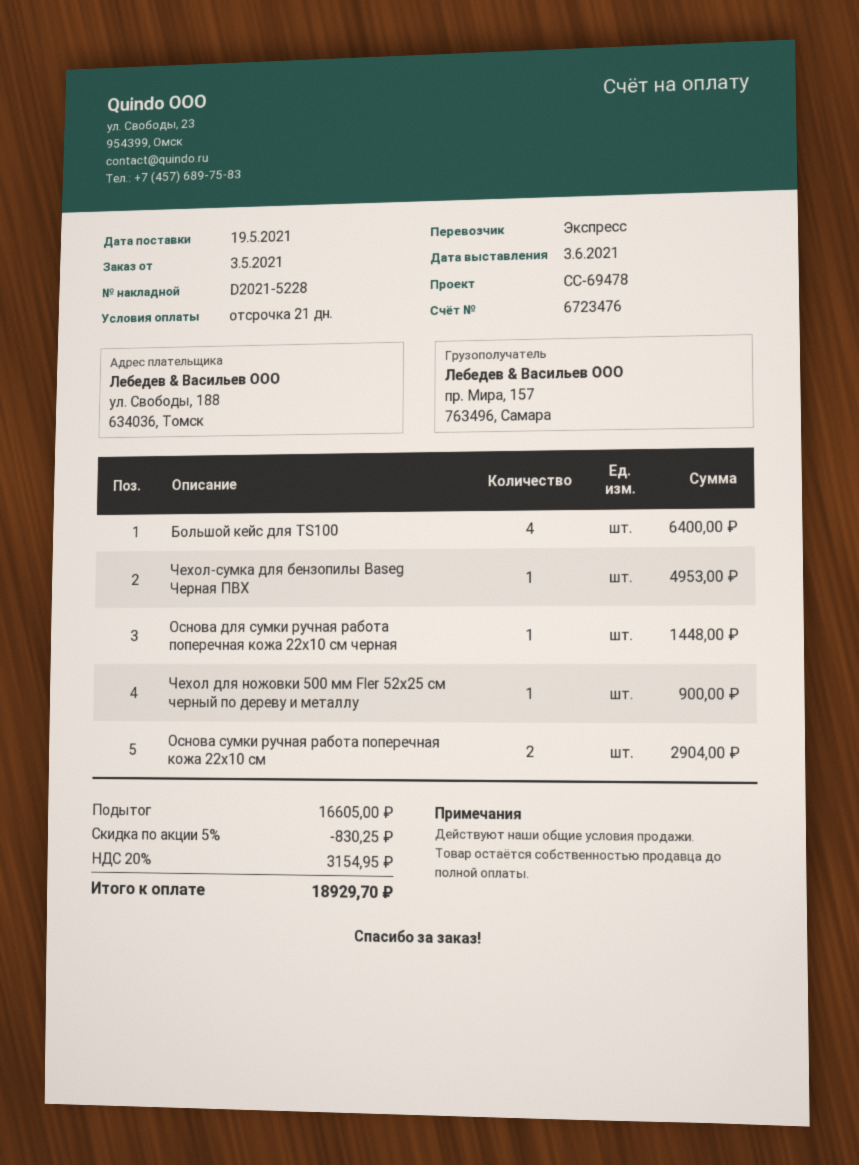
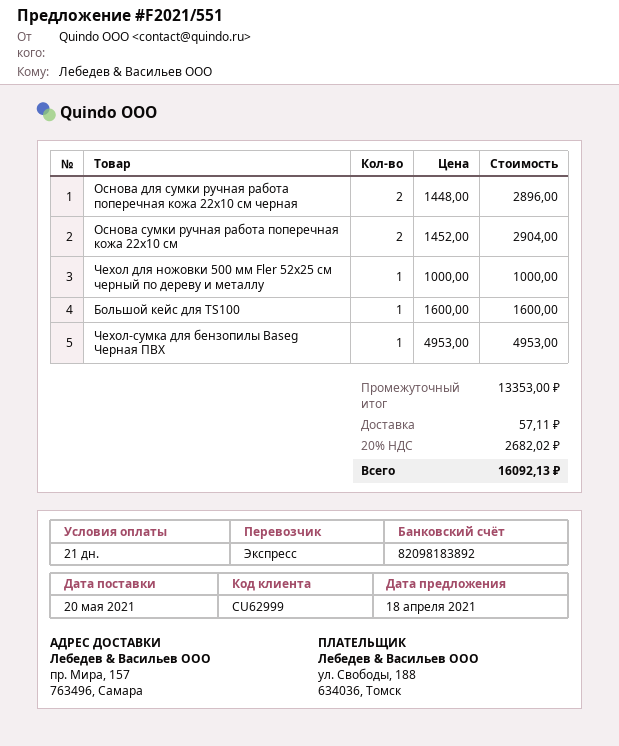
delivery date: 2021-05-19 -> 2021-05-20
Большой кейс для TS100: 4 for 6400.00 -> 1 for 1600.00
Основа для сумки ручная работа поперечная кожа 22x10 см черная: 1 for 1448.00 -> 2 for 2896.00
Чехол для ножовки 500 мм Fler 52х25 см черный по дереву и металлу: 1 for 900.00 -> 1 for 1000.00
subtotal: 16605.00 -> 13353.00
discount: 5% = 830.25 -> none
shipping: none -> 57.11
tax: 20% = 3154.95 -> 20% = 2682.02
total: 18929.70 -> 16092.13

